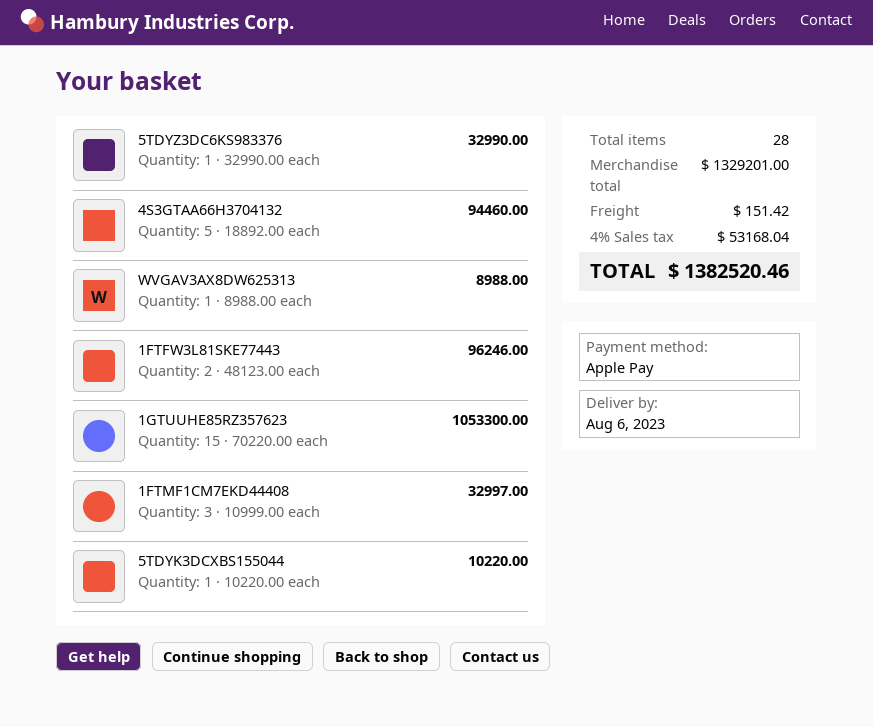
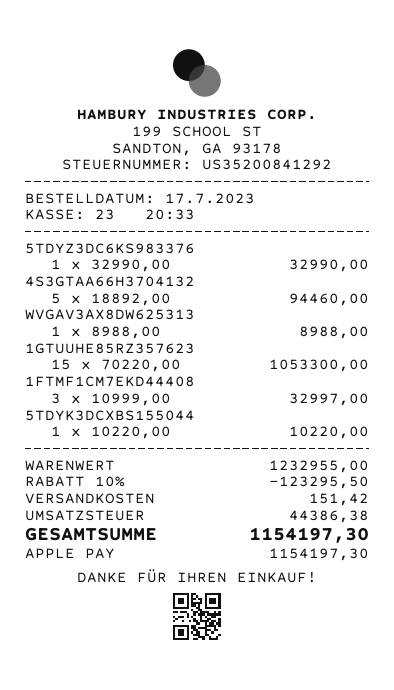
1FTFW3L81SKE77443: 2 x 48123.00 = 96246.00 -> none
subtotal: 1329201.00 -> 1232955.00
discount: none -> 10% = 123295.50
tax: 53168.04 -> 44386.38
total: 1382520.46 -> 1154197.30

